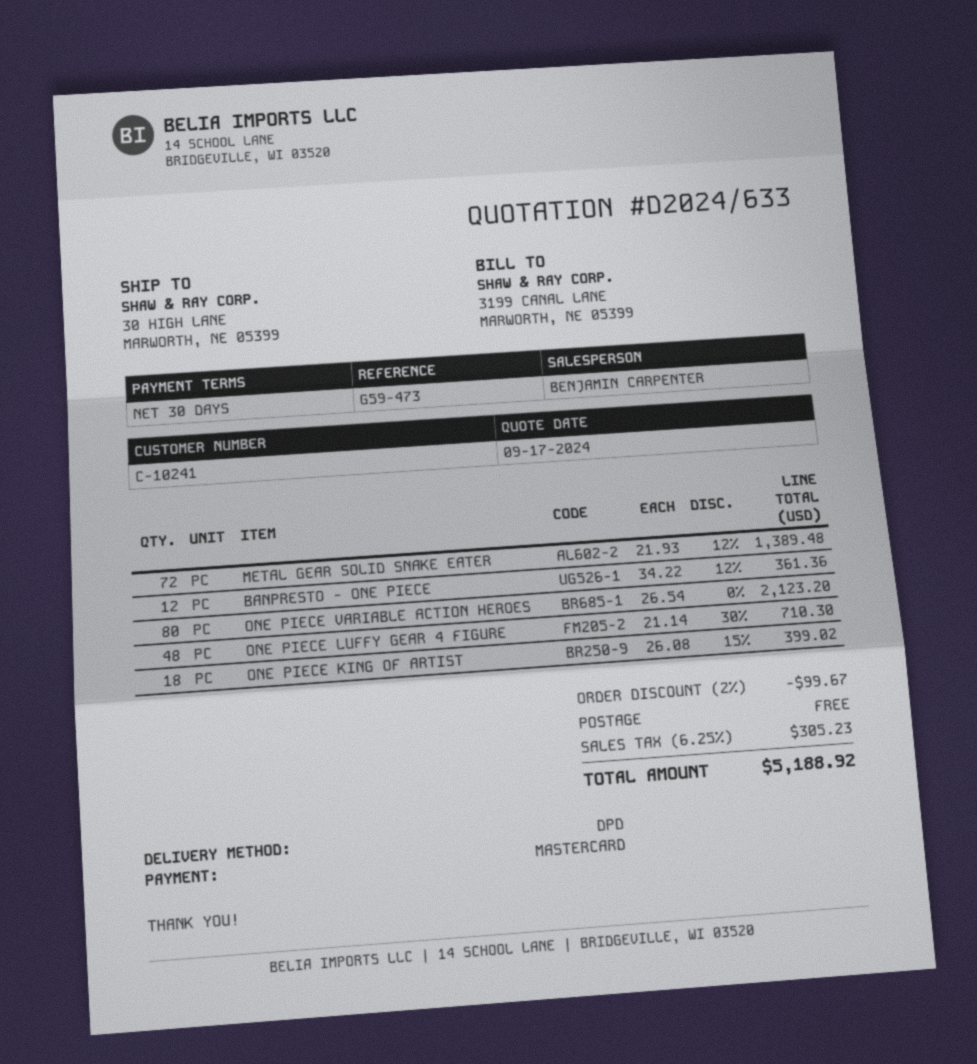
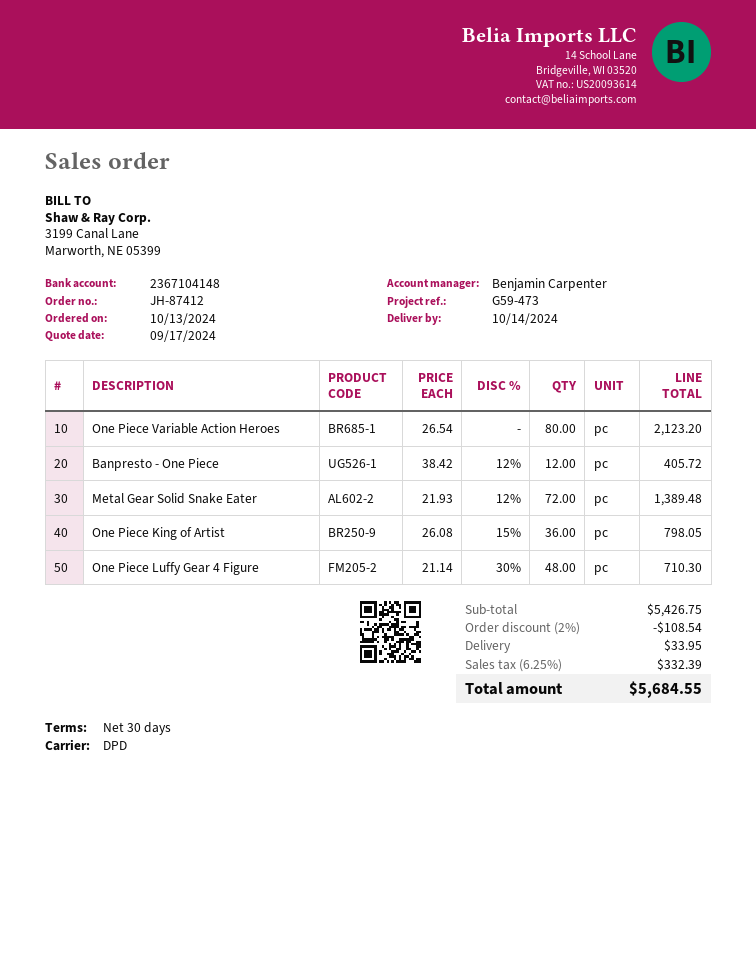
BANPRESTO - ONE PIECE: 12 x 34.22 - 12% = 361.36 -> 12 x 38.42 - 12% = 405.72
ONE PIECE KING OF ARTIST: 18 x 26.08 - 15% = 399.02 -> 36 x 26.08 - 15% = 798.05
discount: 2% = 99.67 -> 2% = 108.54
shipping: 0.00 -> 33.95
tax: 6.25% = 305.23 -> 6.25% = 332.39
total: 5188.92 -> 5684.55

